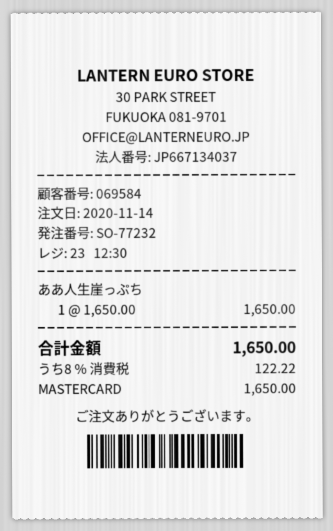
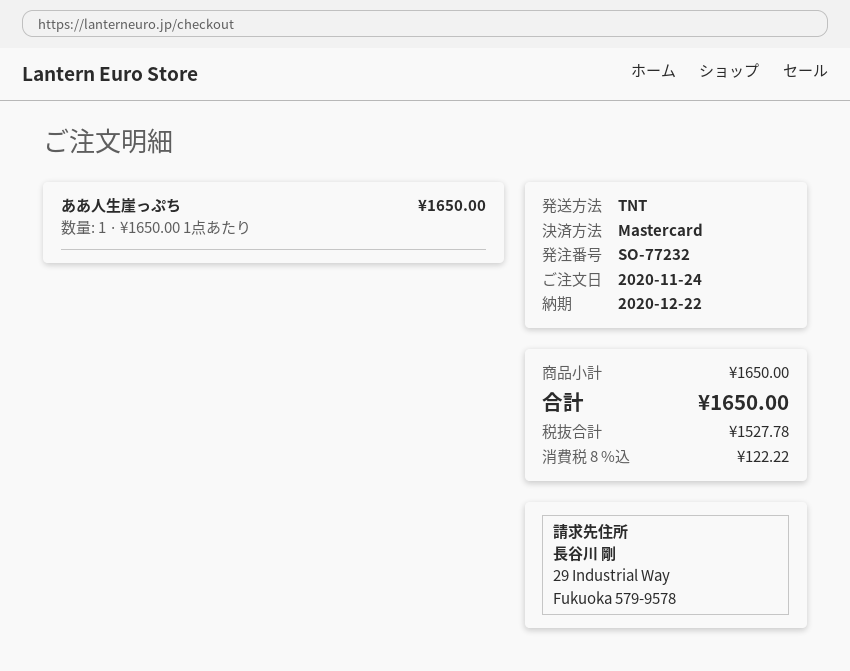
order date: 2020-11-14 -> 2020-11-24

